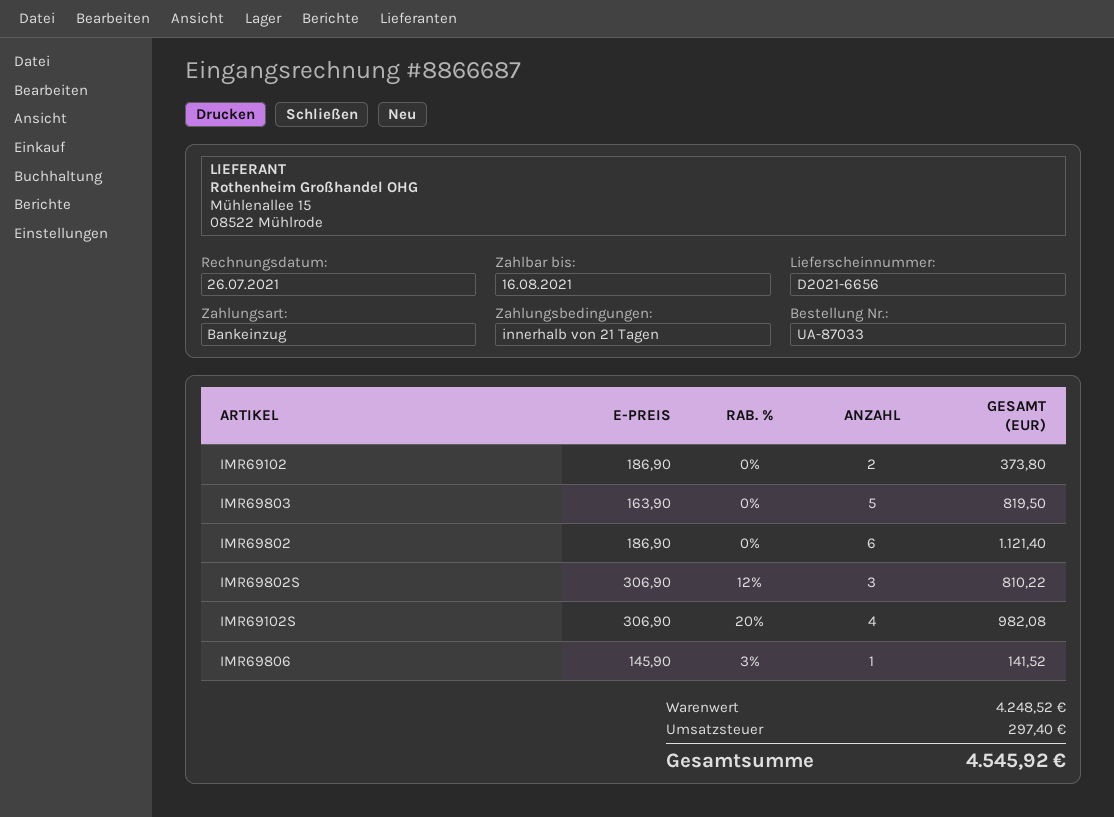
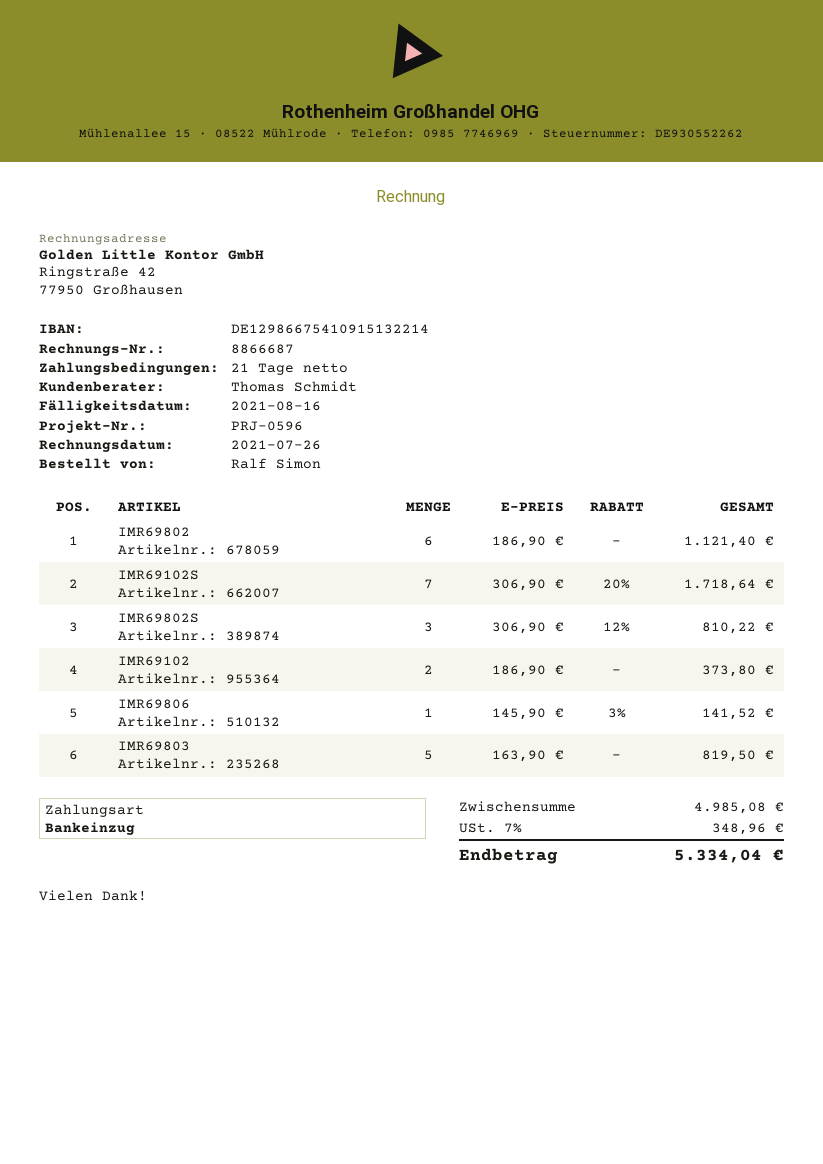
IMR69102S: 4 x 306.90 - 20% = 982.08 -> 7 x 306.90 - 20% = 1718.64
subtotal: 4248.52 -> 4985.08
tax: 297.40 -> 348.96
total: 4545.92 -> 5334.04

